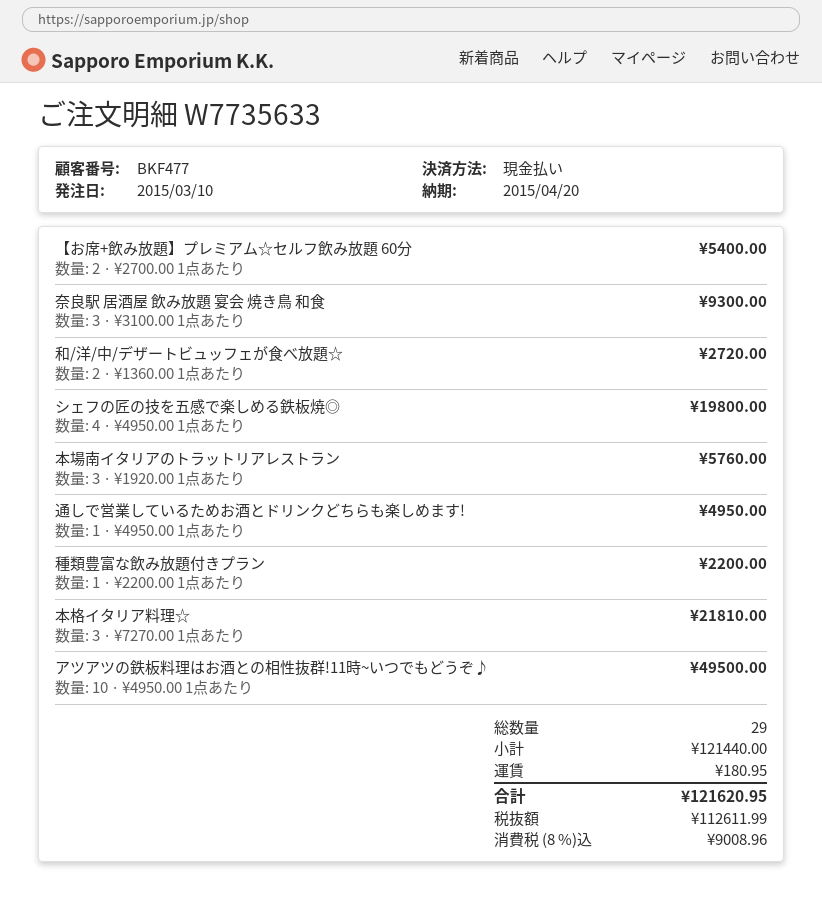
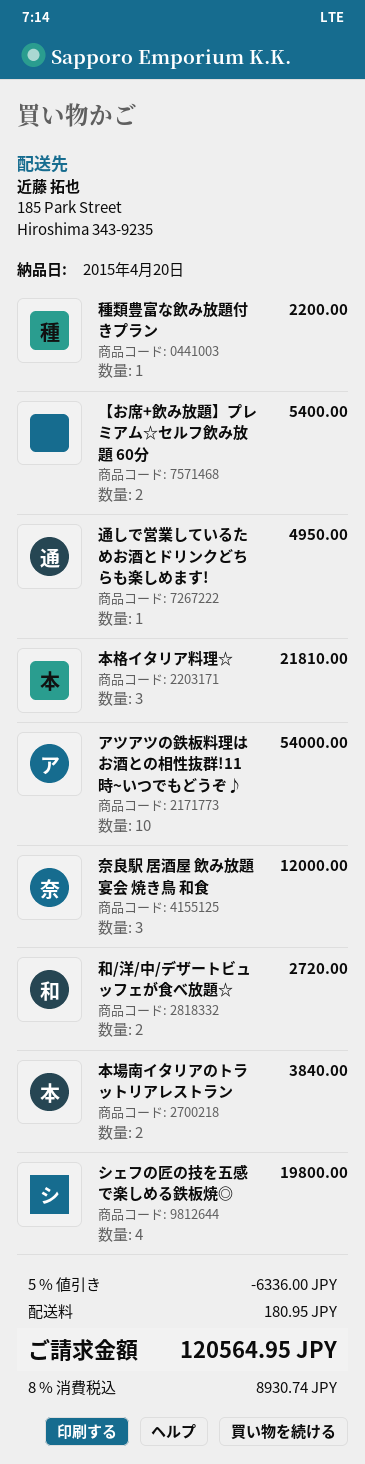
奈良駅 居酒屋 飲み放題 宴会 焼き鳥 和食: 3 for 9300.00 -> 3 for 12000.00
本場南イタリアのトラットリアレストラン: 3 for 5760.00 -> 2 for 3840.00
アツアツの鉄板料理はお酒との相性抜群!11時~いつでもどうぞ♪: 10 for 49500.00 -> 10 for 54000.00
discount: none -> 5% = 6336.00
tax: 8% = 9008.96 -> 8% = 8930.74
total: 121620.95 -> 120564.95

